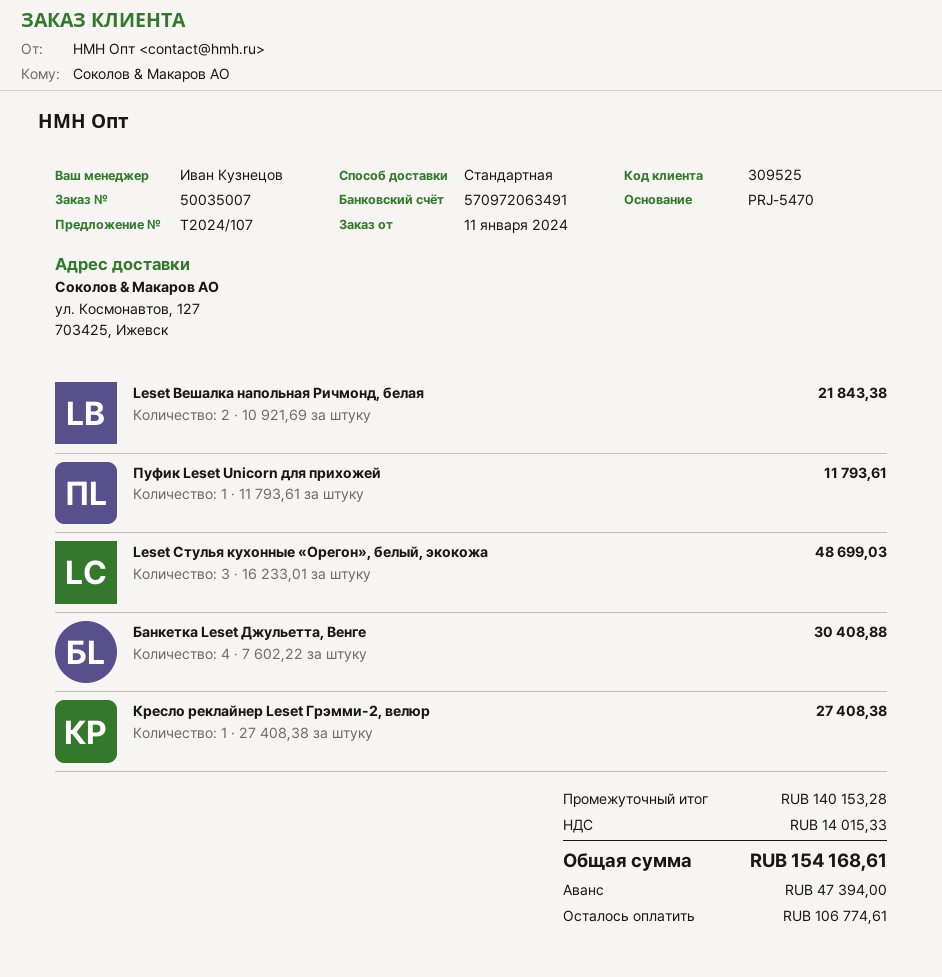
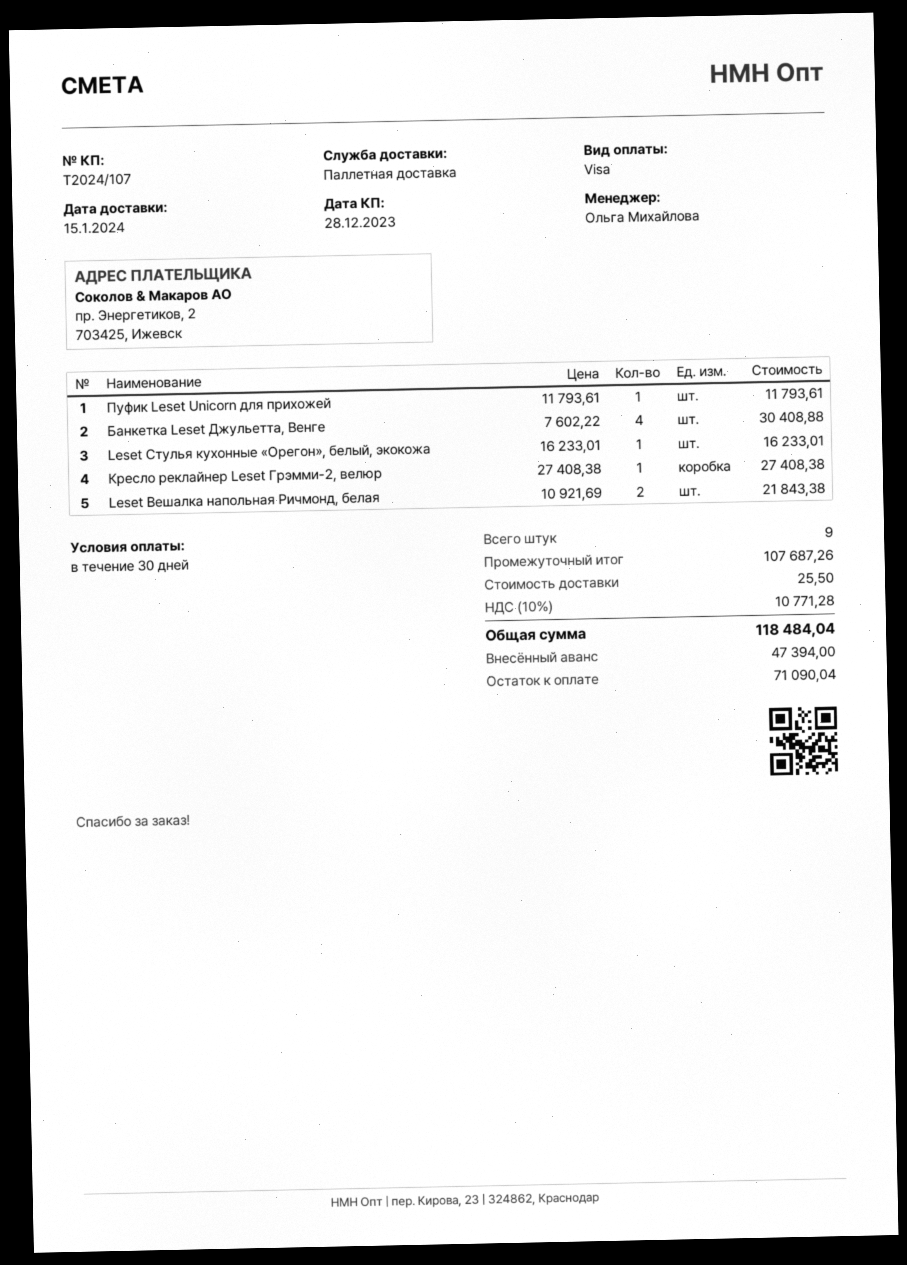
sales rep: Иван Кузнецов -> Ольга Михайлова
shipping method: standard -> pallet freight
Leset Стулья кухонные «Орегон», белый, экокожа: 3 x 16233.01 = 48699.03 -> 1 x 16233.01 = 16233.01
subtotal: 140153.28 -> 107687.26
shipping: none -> 25.50
tax: 14015.33 -> 10771.28
total: 154168.61 -> 118484.04
balance: 106774.61 -> 71090.04

